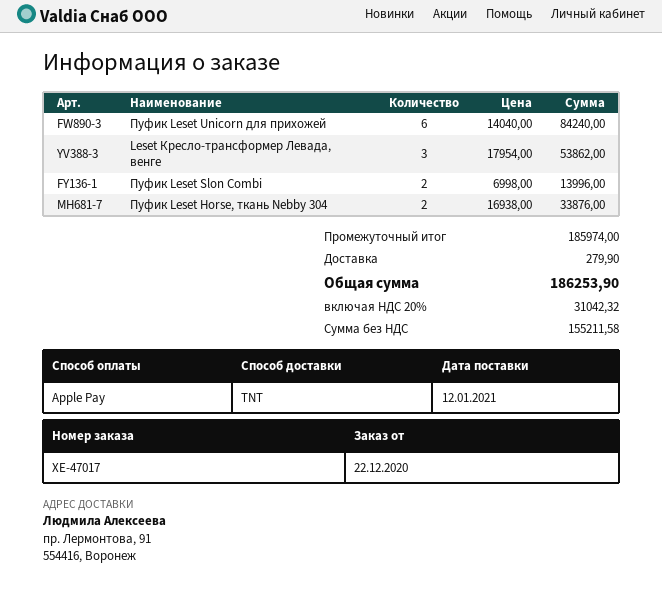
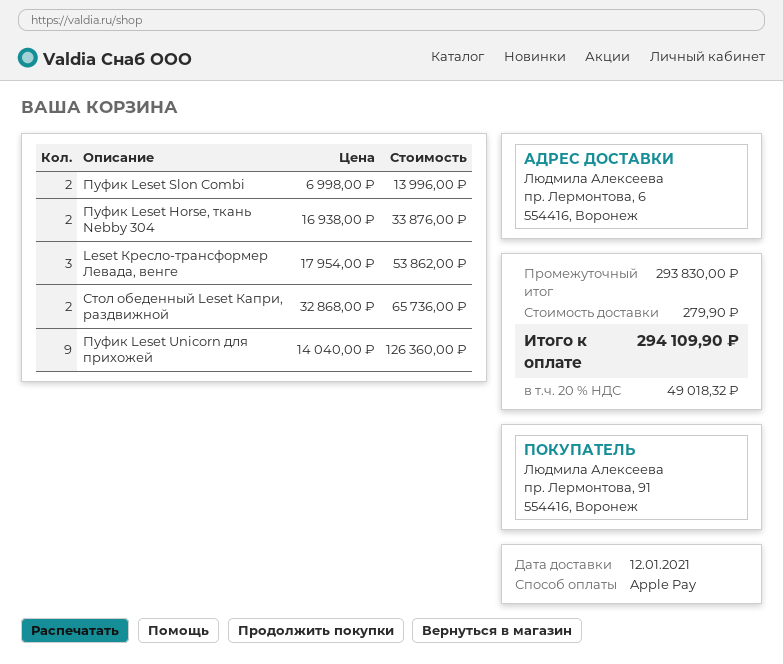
ship to: пр. Лермонтова, 91, 554416, Воронеж -> пр. Лермонтова, 6, 554416, Воронеж
Пуфик Leset Unicorn для прихожей: 6 x 14040.00 = 84240.00 -> 9 x 14040.00 = 126360.00
Стол обеденный Leset Капри, раздвижной: none -> 2 x 32868.00 = 65736.00
subtotal: 185974.00 -> 293830.00
tax: 20% = 31042.32 -> 20% = 49018.32
total: 186253.90 -> 294109.90

